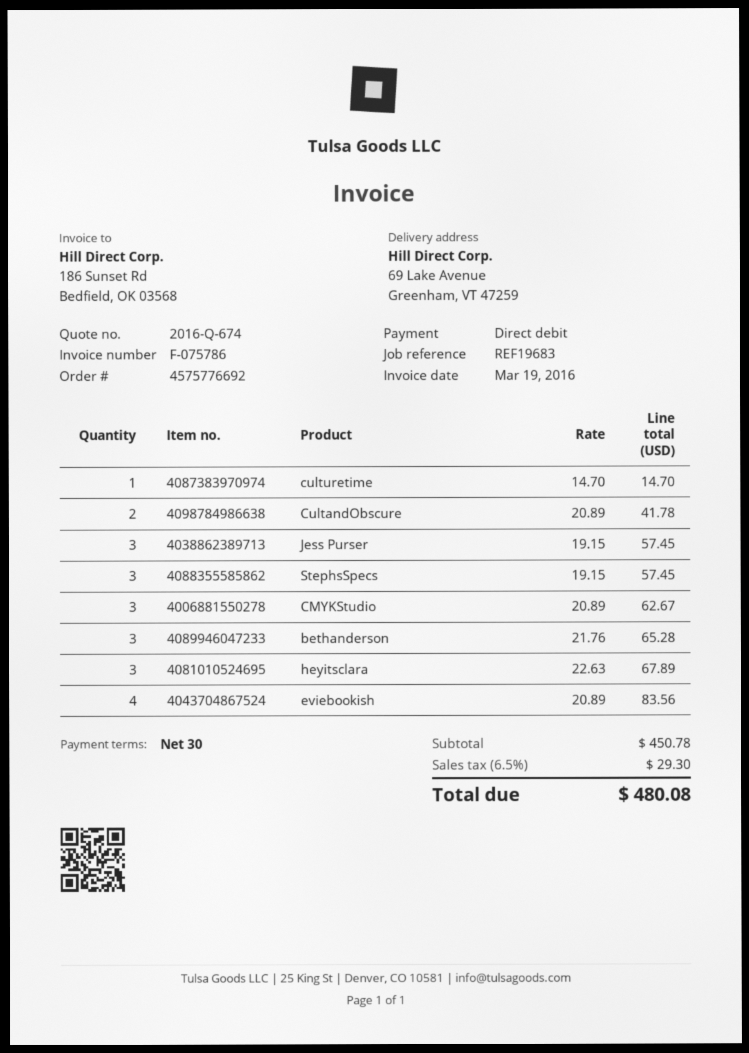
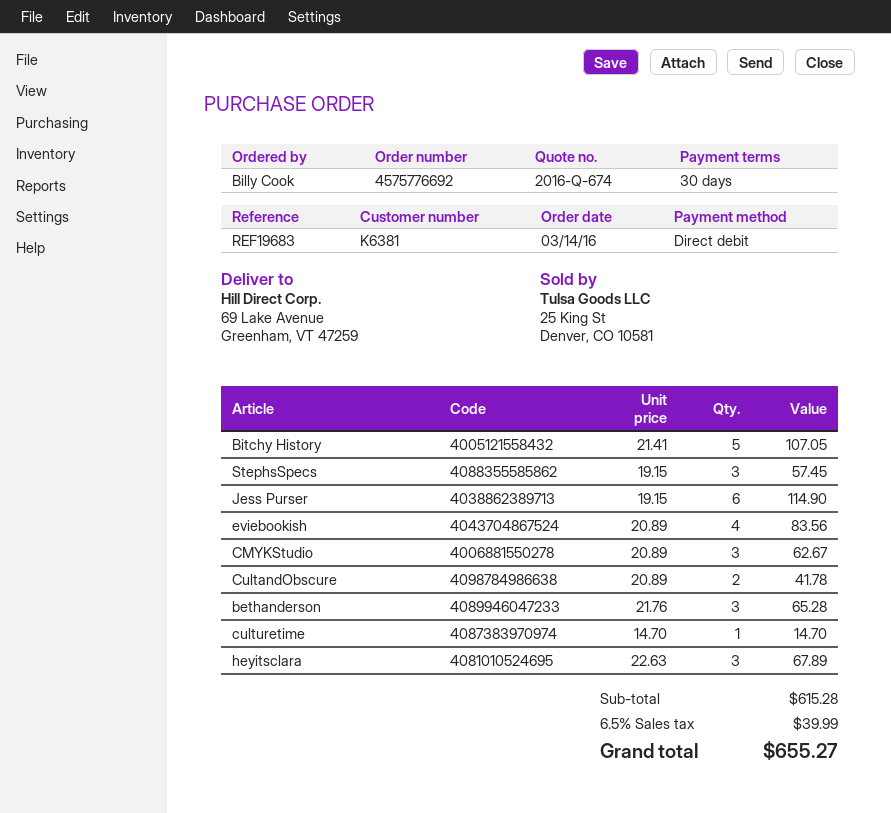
Jess Purser: 3 x 19.15 = 57.45 -> 6 x 19.15 = 114.90
Bitchy History: none -> 5 x 21.41 = 107.05
subtotal: 450.78 -> 615.28
tax: 6.5% = 29.30 -> 6.5% = 39.99
total: 480.08 -> 655.27

